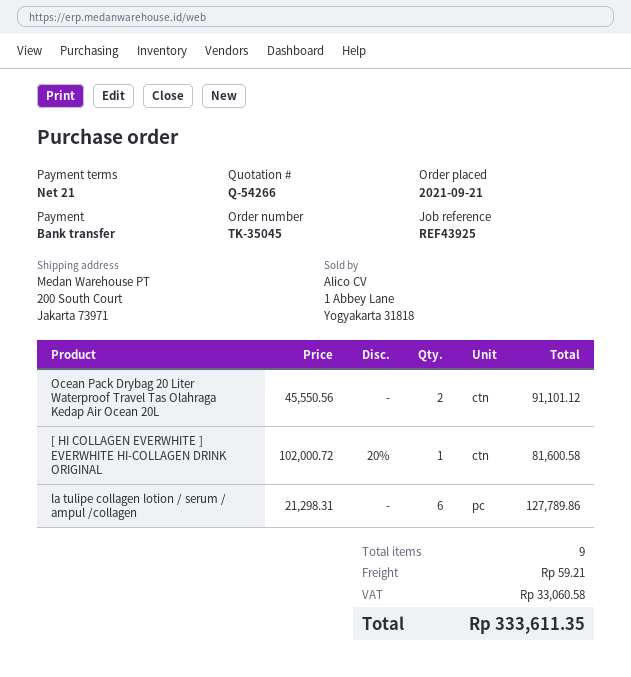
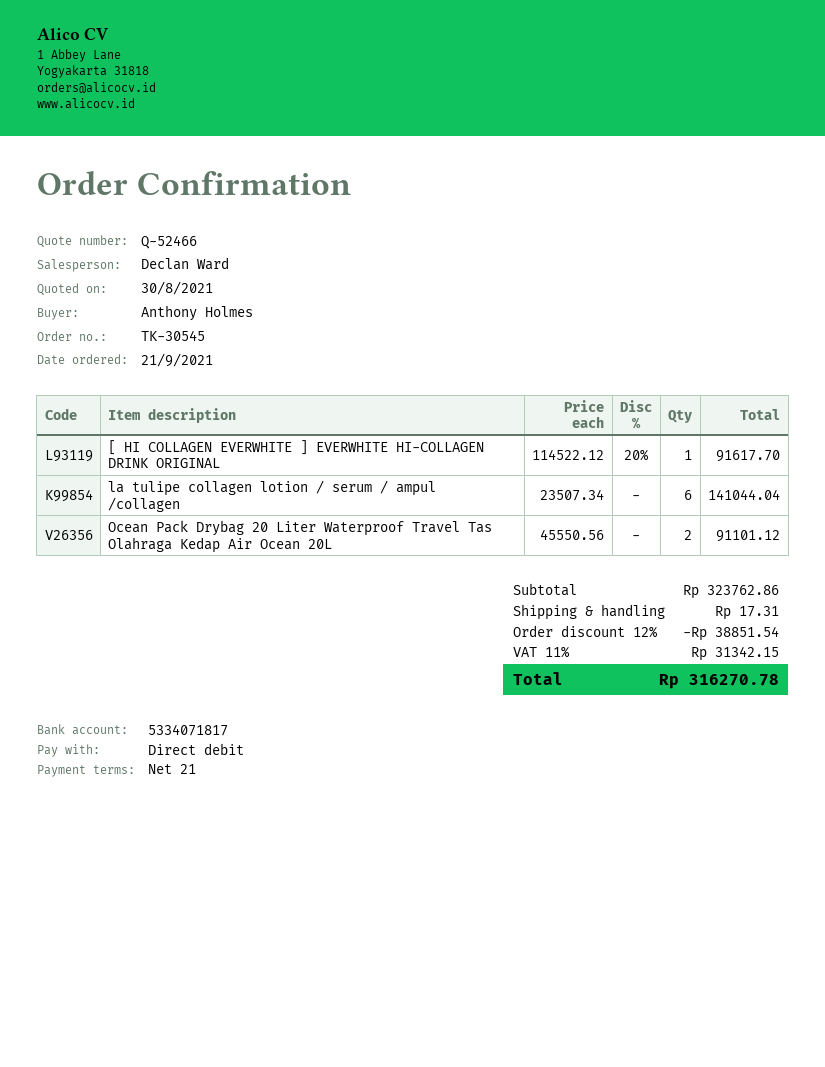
quote number: Q-54266 -> Q-52466
order number: TK-35045 -> TK-30545
payment method: bank transfer -> direct debit
[ HI COLLAGEN EVERWHITE ] EVERWHITE HI-COLLAGEN DRINK ORIGINAL: 1 x 102000.72 - 20% = 81600.58 -> 1 x 114522.12 - 20% = 91617.70
la tulipe collagen lotion / serum / ampul /collagen: 6 x 21298.31 = 127789.86 -> 6 x 23507.34 = 141044.04
discount: none -> 12% = 38851.54
shipping: 59.21 -> 17.31
tax: 33060.58 -> 31342.15
total: 333611.35 -> 316270.78

